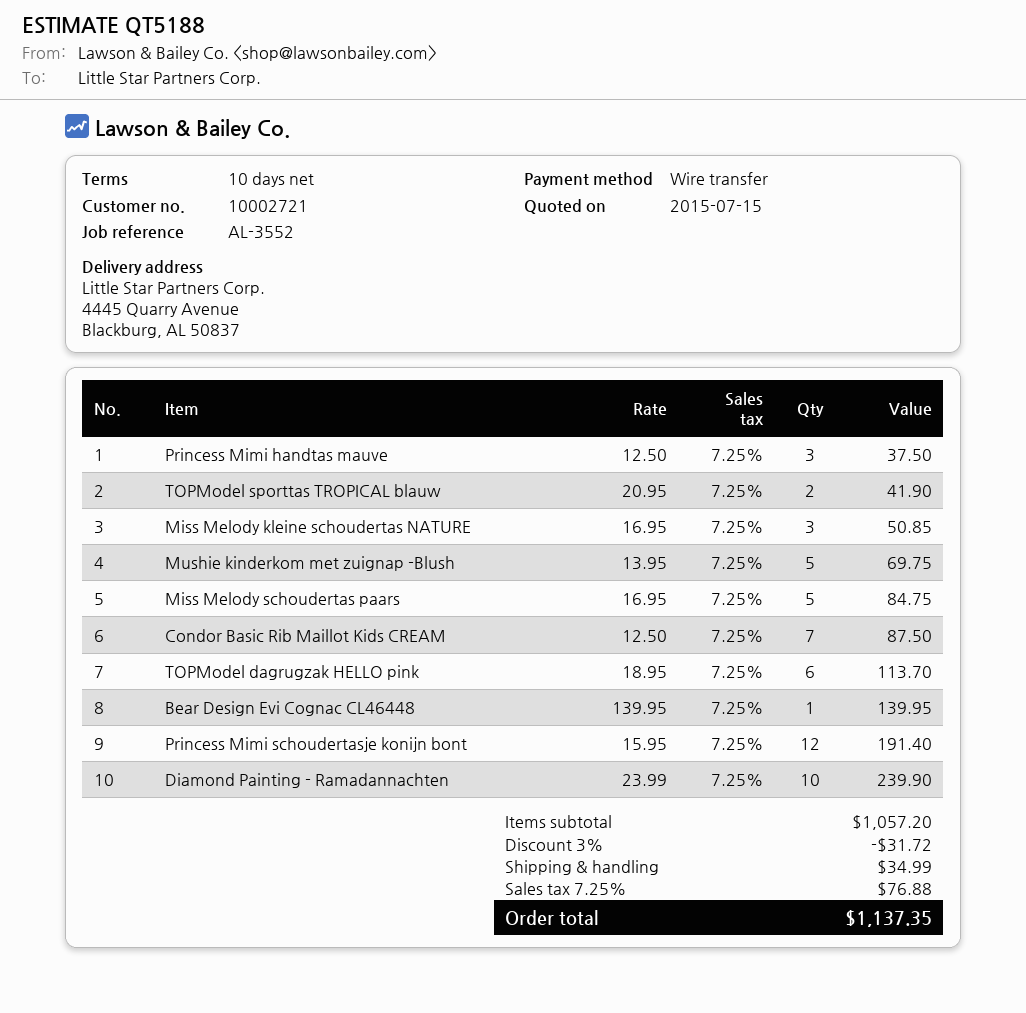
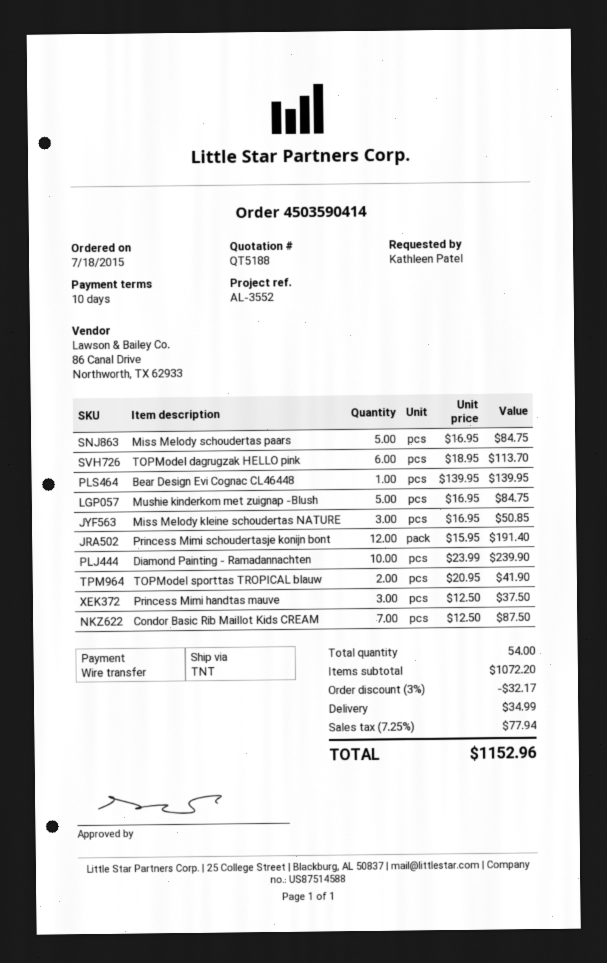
Mushie kinderkom met zuignap -Blush: 5 x 13.95 = 69.75 -> 5 x 16.95 = 84.75
subtotal: 1057.20 -> 1072.20
discount: 3% = 31.72 -> 3% = 32.17
tax: 7.25% = 76.88 -> 7.25% = 77.94
total: 1137.35 -> 1152.96

